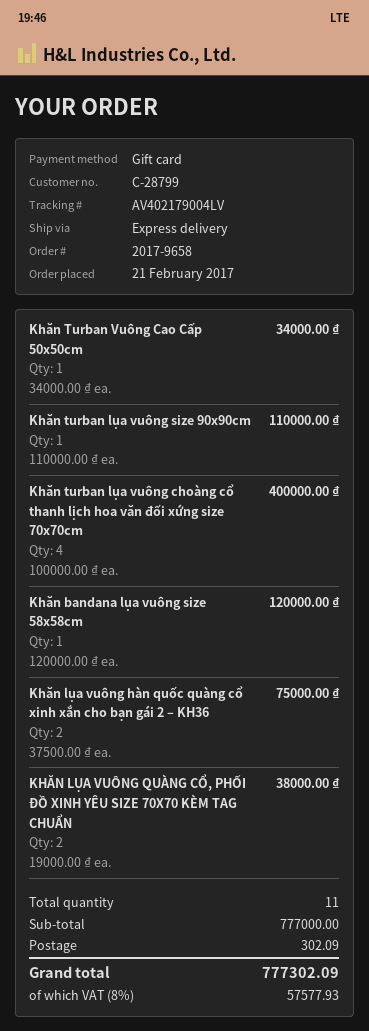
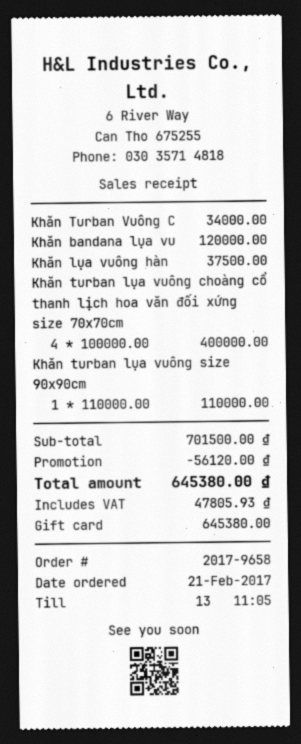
Khăn lụa vuông hàn quốc quàng cổ xinh xắn cho bạn gái 2 – KH36: 2 x 37500.00 = 75000.00 -> 1 x 37500.00 = 37500.00
KHĂN LỤA VUÔNG QUÀNG CỔ, PHỐI ĐỒ XINH YÊU SIZE 70X70 KÈM TAG CHUẨN: 2 x 19000.00 = 38000.00 -> none
subtotal: 777000.00 -> 701500.00
discount: none -> 56120.00
shipping: 302.09 -> none
tax: 57577.93 -> 47805.93
total: 777302.09 -> 645380.00

